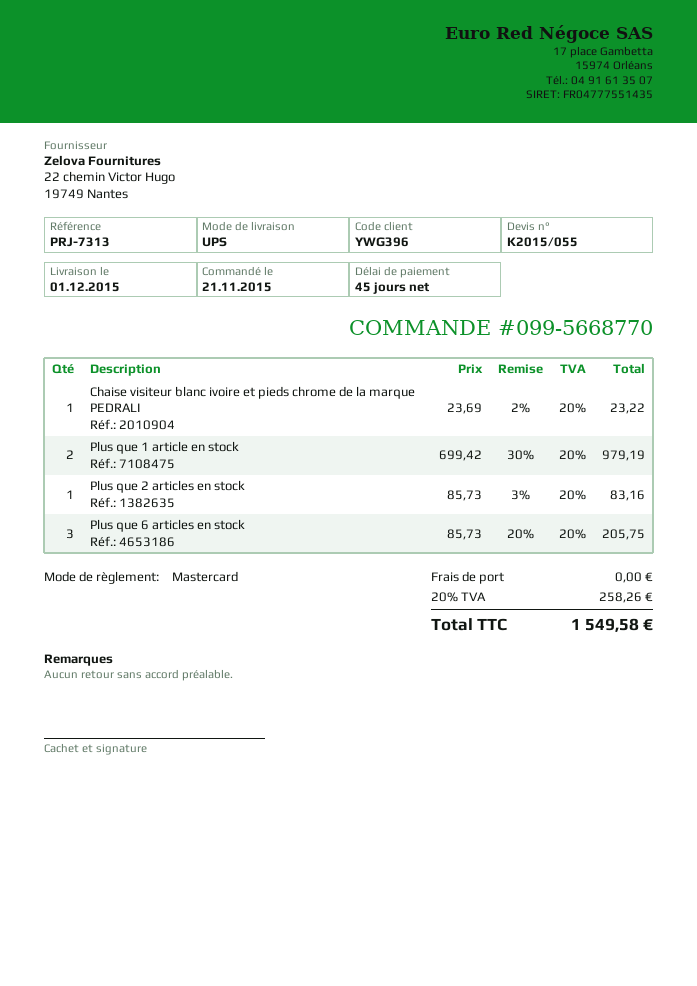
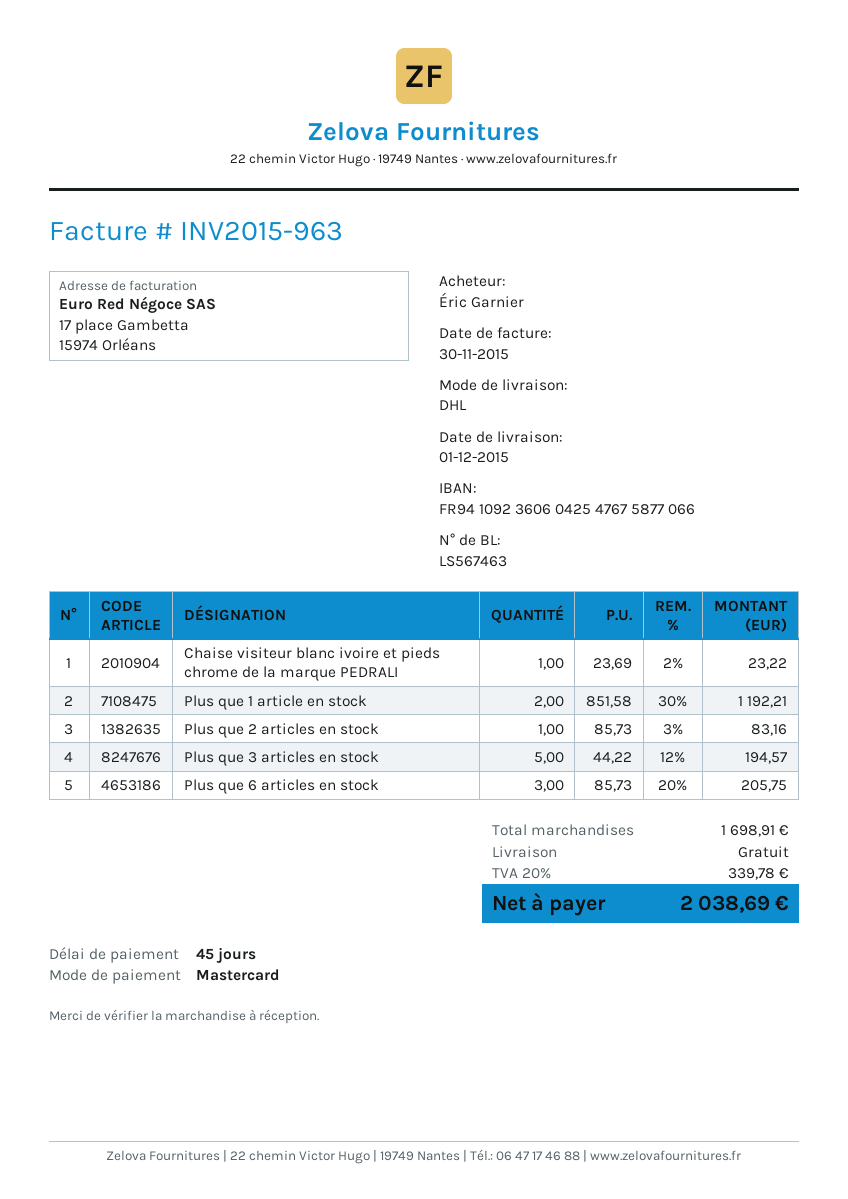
shipping method: UPS -> DHL
Plus que 1 article en stock: 2 x 699.42 - 30% = 979.19 -> 2 x 851.58 - 30% = 1192.21
Plus que 3 articles en stock: none -> 5 x 44.22 - 12% = 194.57
tax: 20% = 258.26 -> 20% = 339.78
total: 1549.58 -> 2038.69

